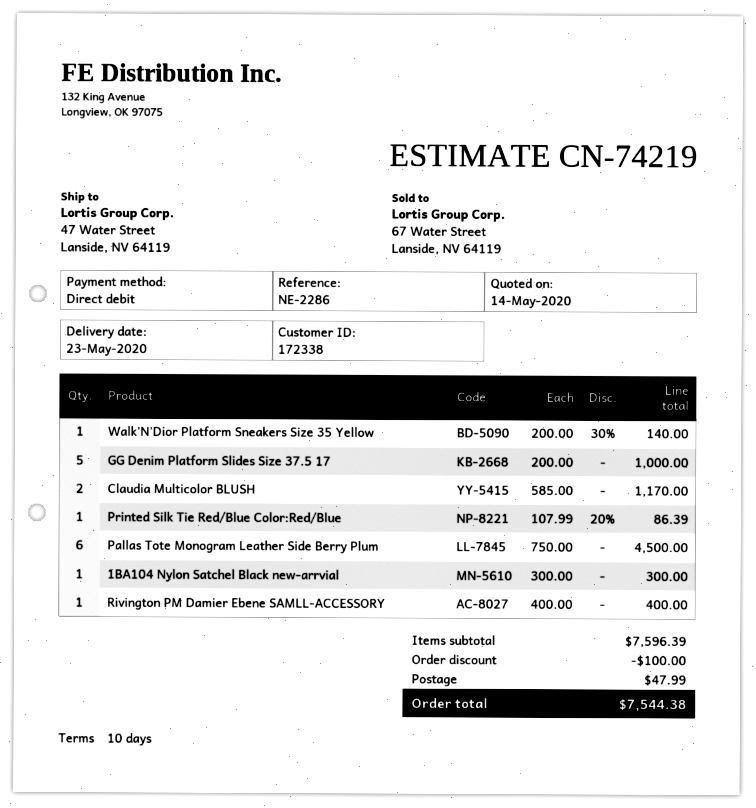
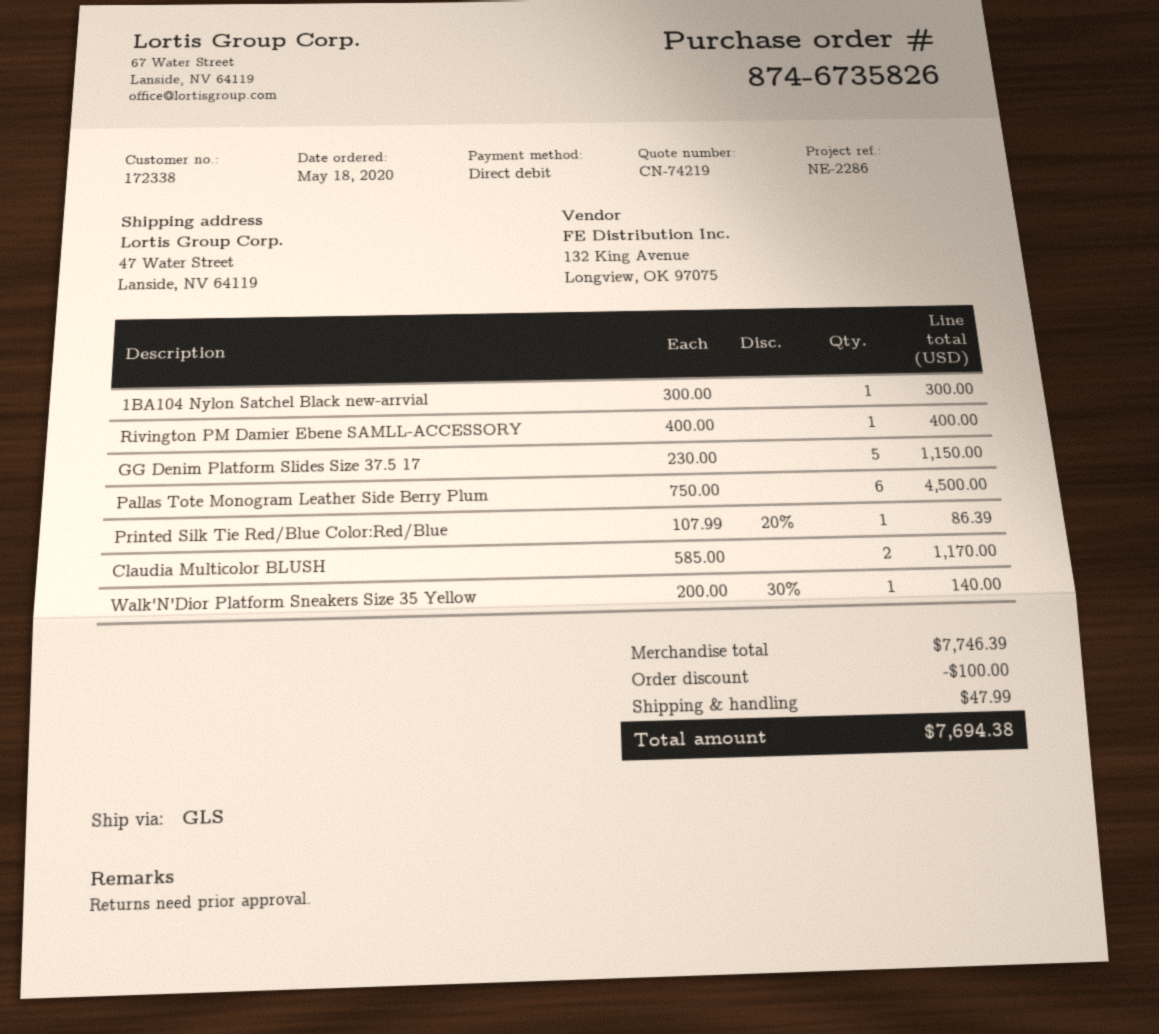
GG Denim Platform Slides Size 37.5 17: 5 x 200.00 = 1000.00 -> 5 x 230.00 = 1150.00
subtotal: 7596.39 -> 7746.39
total: 7544.38 -> 7694.38

